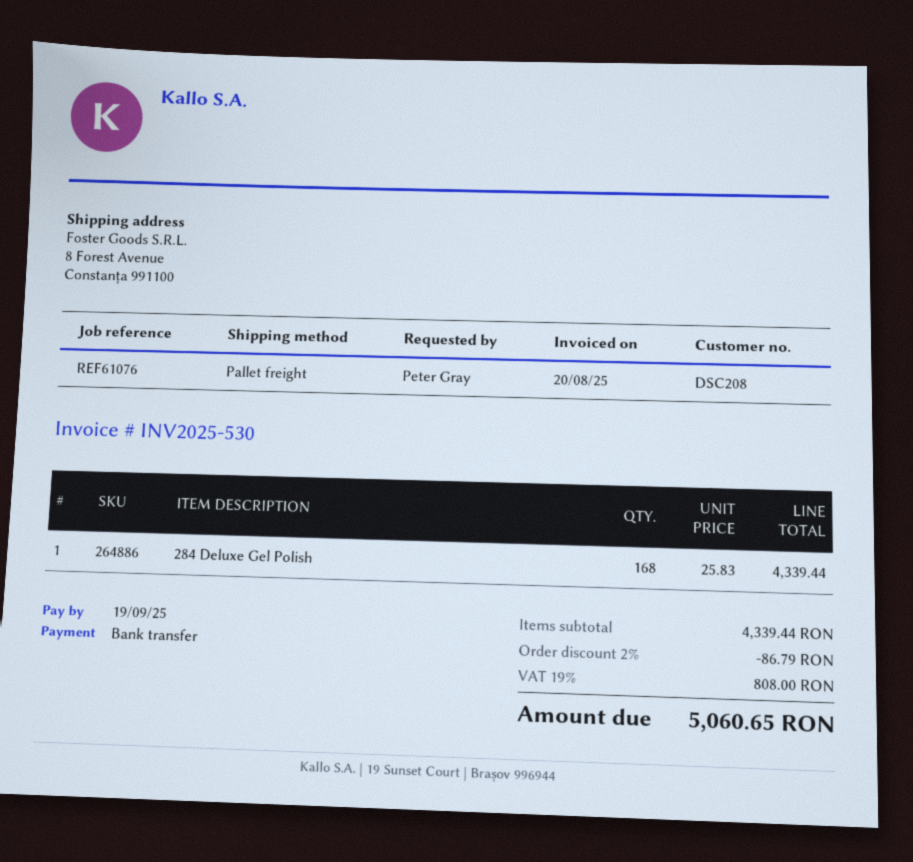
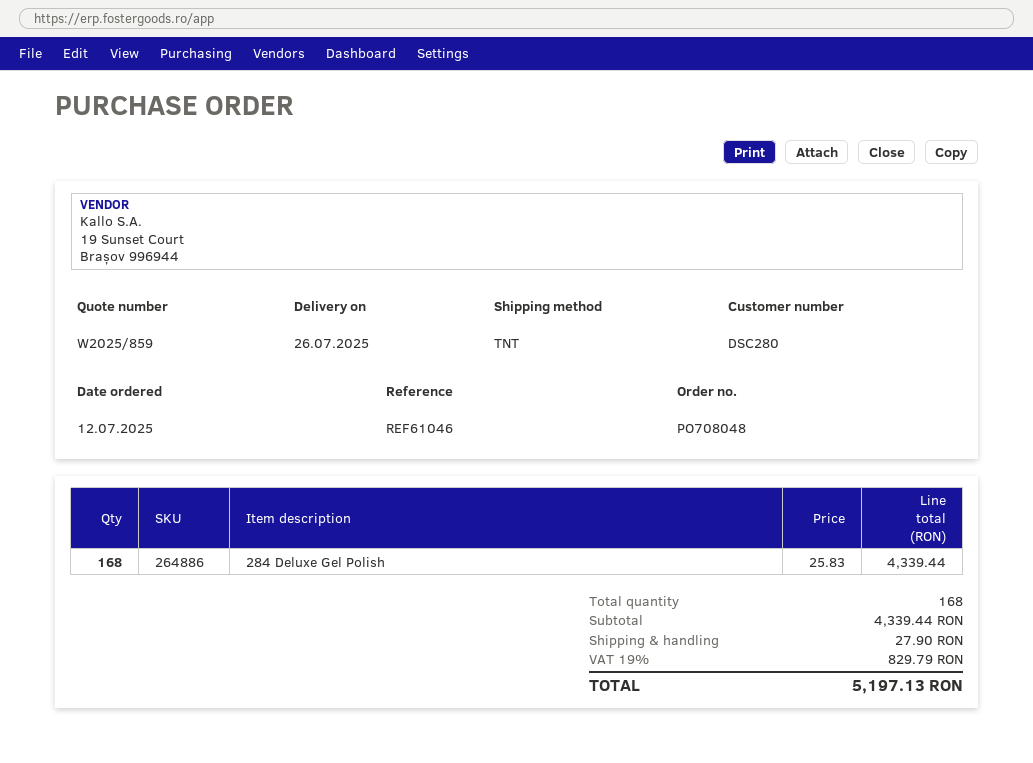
customer number: DSC208 -> DSC280
reference: REF61076 -> REF61046
shipping method: pallet freight -> TNT
discount: 2% = 86.79 -> none
shipping: none -> 27.90
tax: 19% = 808.00 -> 19% = 829.79
total: 5060.65 -> 5197.13

